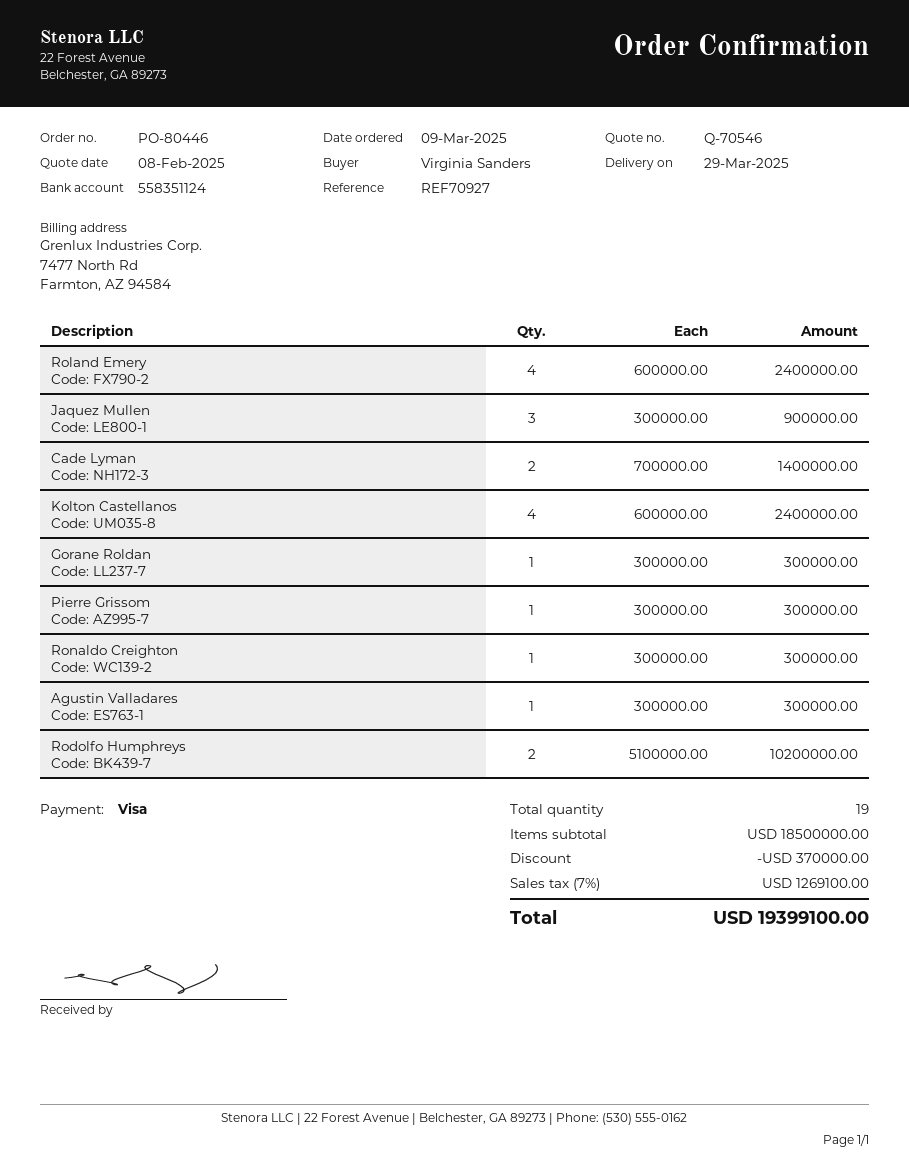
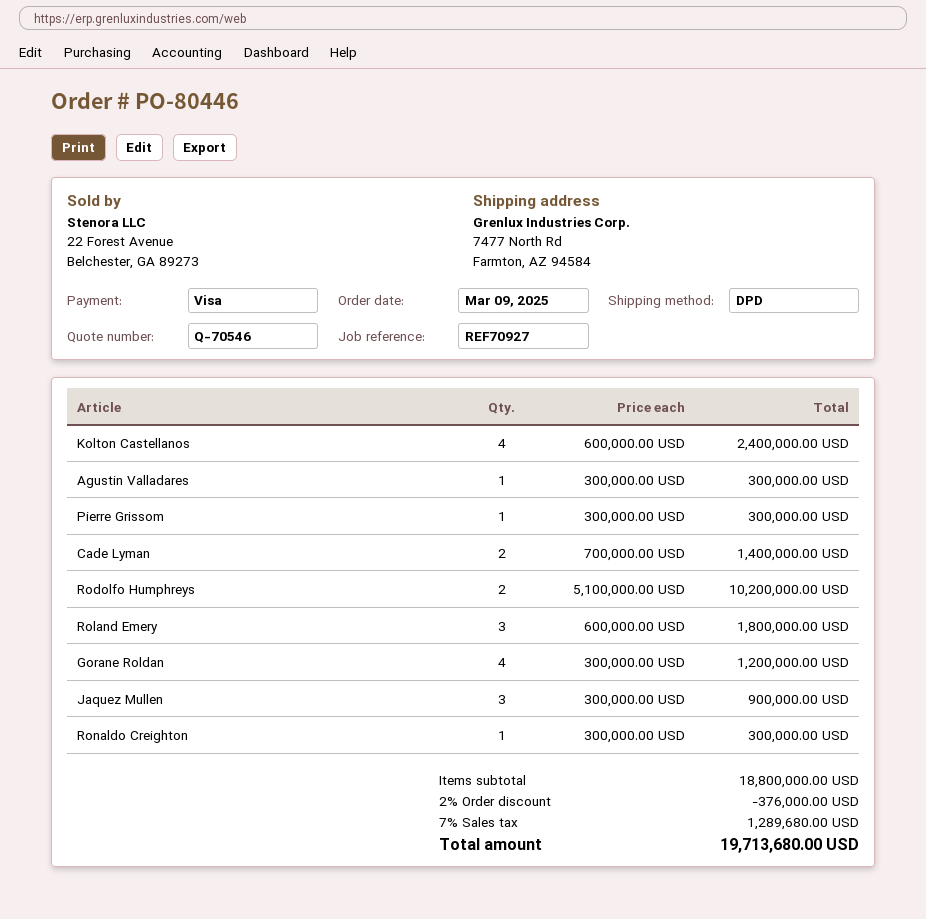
Roland Emery: 4 x 600000.00 = 2400000.00 -> 3 x 600000.00 = 1800000.00
Gorane Roldan: 1 x 300000.00 = 300000.00 -> 4 x 300000.00 = 1200000.00
subtotal: 18500000.00 -> 18800000.00
discount: 370000.00 -> 376000.00
tax: 7% = 1269100.00 -> 7% = 1289680.00
total: 19399100.00 -> 19713680.00

